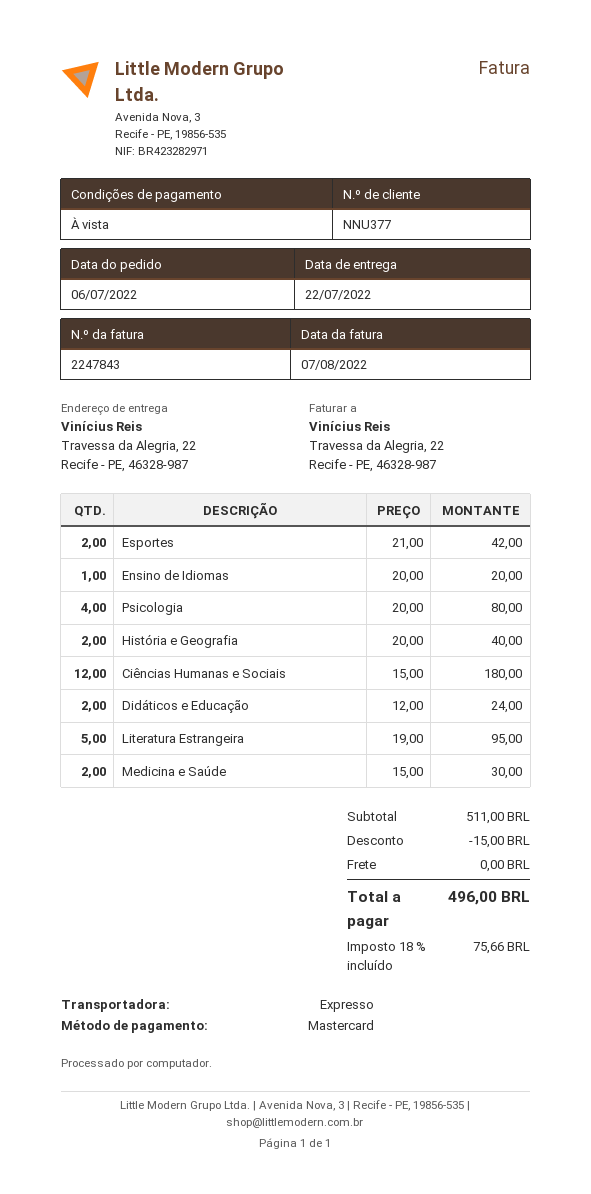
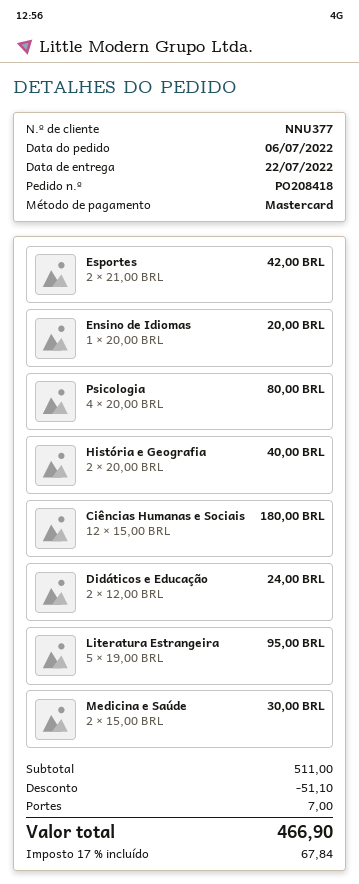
discount: 15.00 -> 51.10
shipping: 0.00 -> 7.00
tax: 18% = 75.66 -> 17% = 67.84
total: 496.00 -> 466.90

